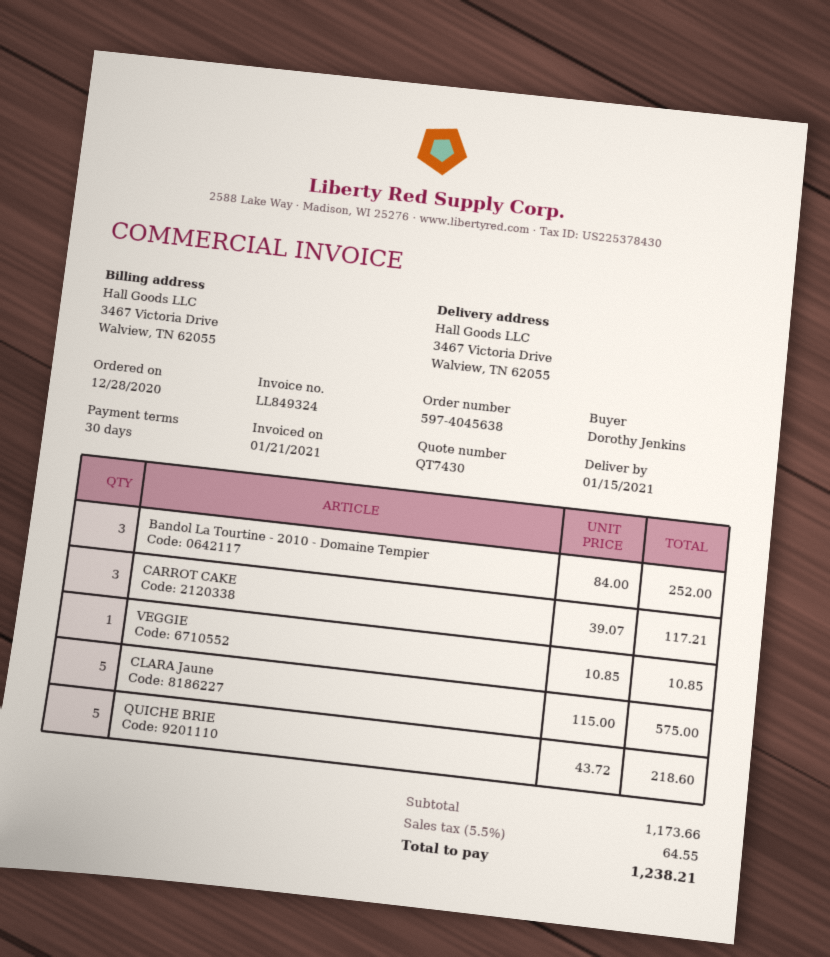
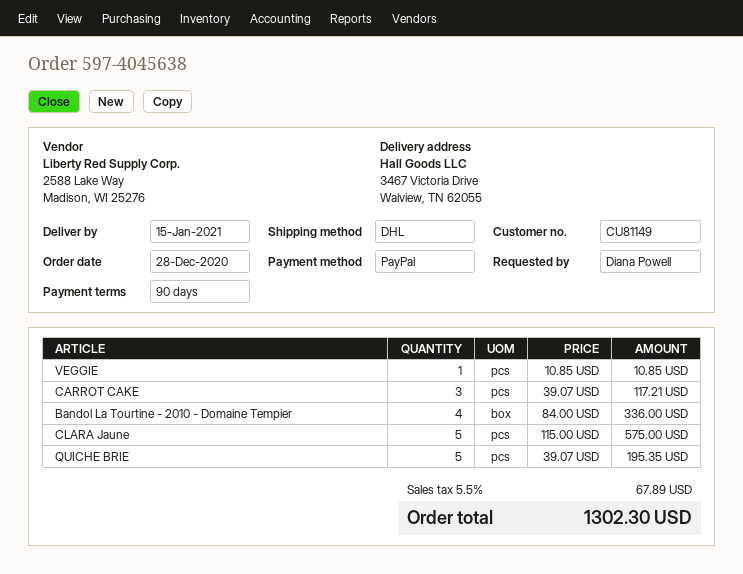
payment terms: 30 days -> 90 days
ordered by: Dorothy Jenkins -> Diana Powell
Bandol La Tourtine - 2010 - Domaine Tempier: 3 x 84.00 = 252.00 -> 4 x 84.00 = 336.00
QUICHE BRIE: 5 x 43.72 = 218.60 -> 5 x 39.07 = 195.35
tax: 5.5% = 64.55 -> 5.5% = 67.89
total: 1238.21 -> 1302.30

